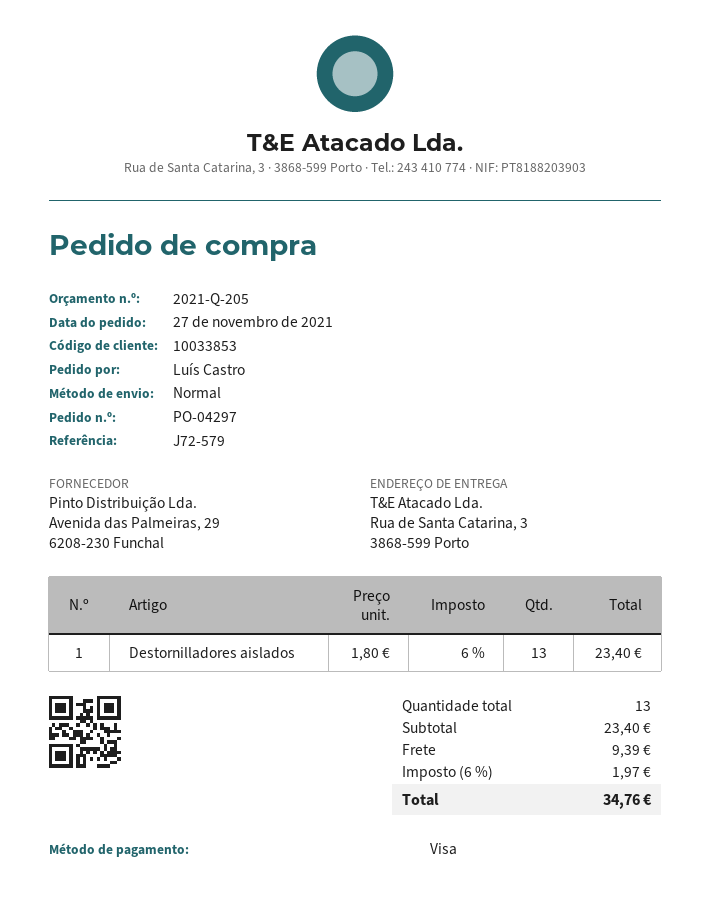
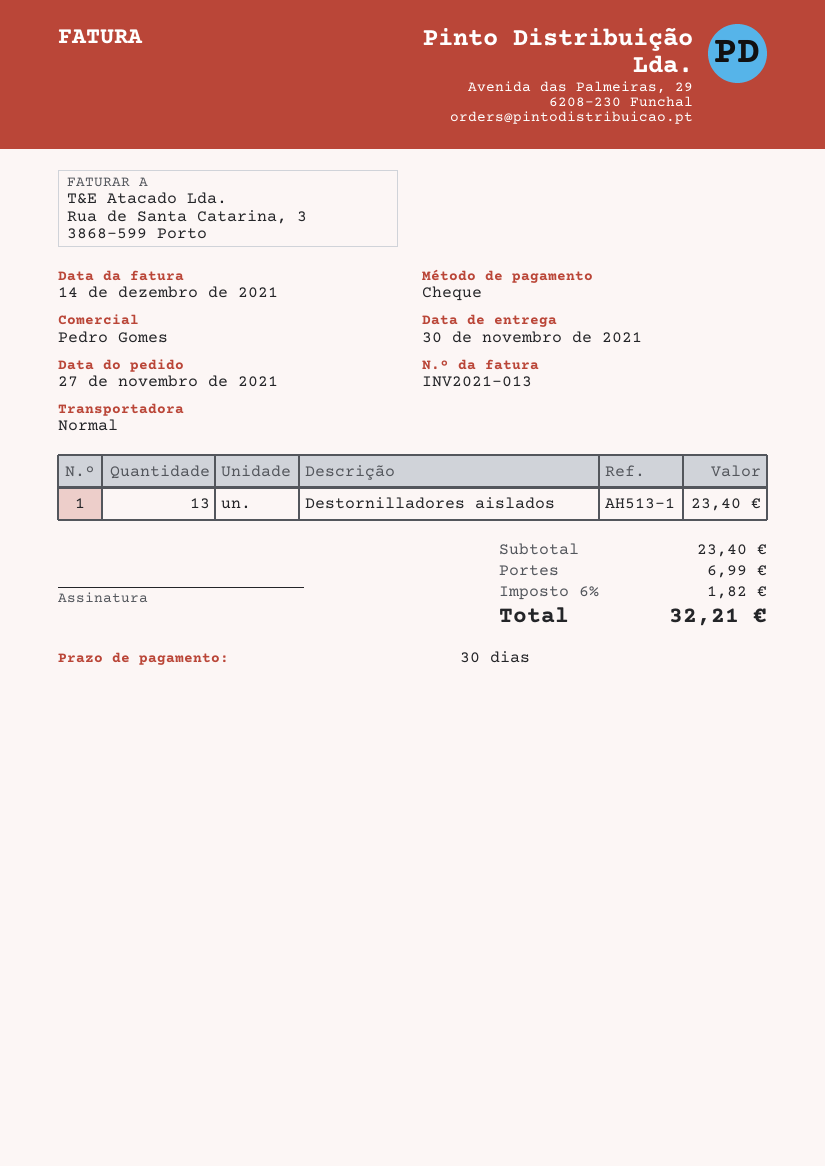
payment method: Visa -> cheque
shipping: 9.39 -> 6.99
tax: 6% = 1.97 -> 6% = 1.82
total: 34.76 -> 32.21

